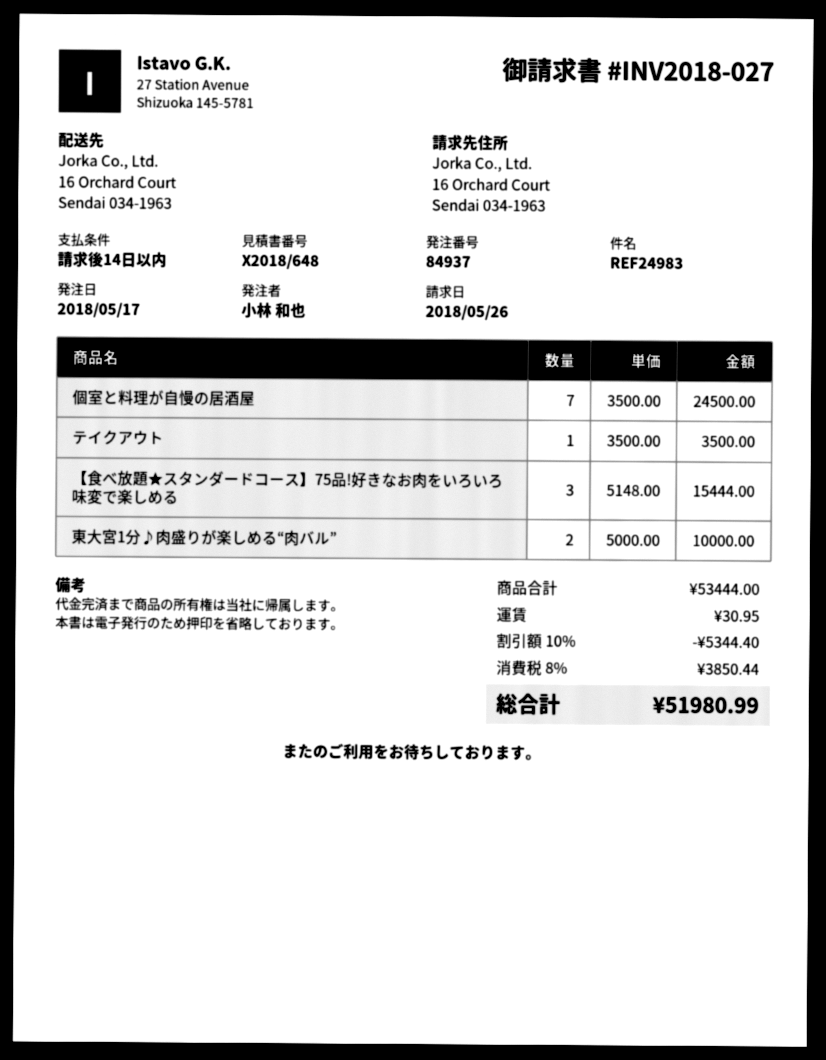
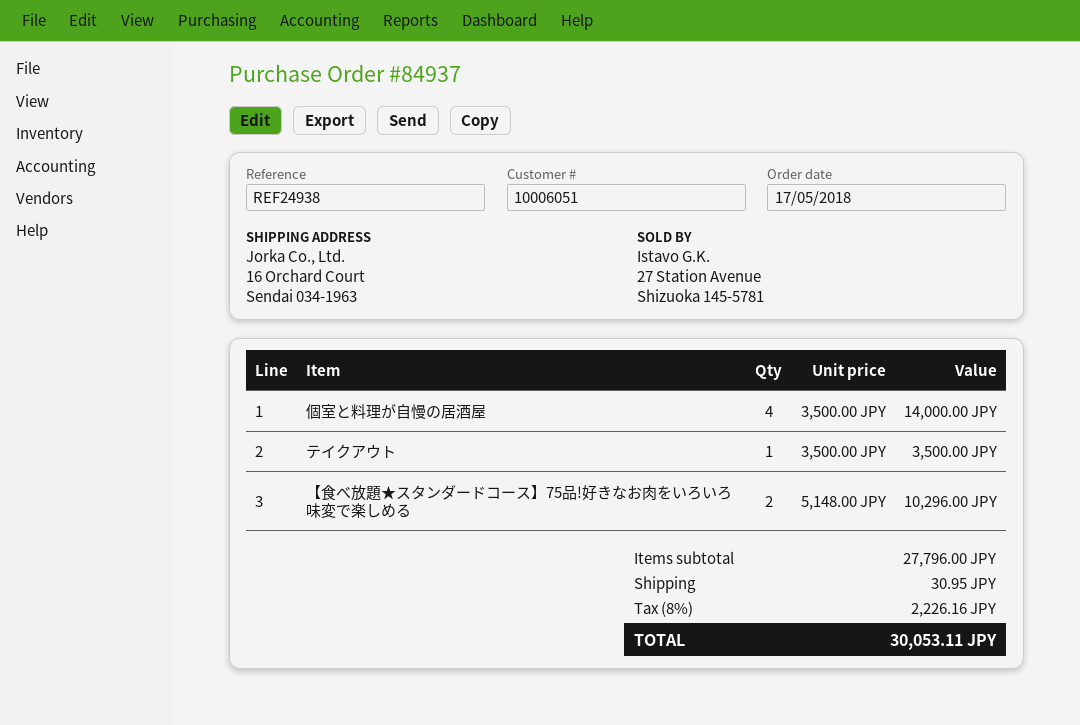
reference: REF24983 -> REF24938
個室と料理が自慢の居酒屋: 7 x 3500.00 = 24500.00 -> 4 x 3500.00 = 14000.00
【食べ放題★スタンダードコース】75品!好きなお肉をいろいろ味変で楽しめる: 3 x 5148.00 = 15444.00 -> 2 x 5148.00 = 10296.00
東大宮1分♪肉盛りが楽しめる“肉バル”: 2 x 5000.00 = 10000.00 -> none
subtotal: 53444.00 -> 27796.00
discount: 10% = 5344.40 -> none
tax: 8% = 3850.44 -> 8% = 2226.16
total: 51980.99 -> 30053.11

